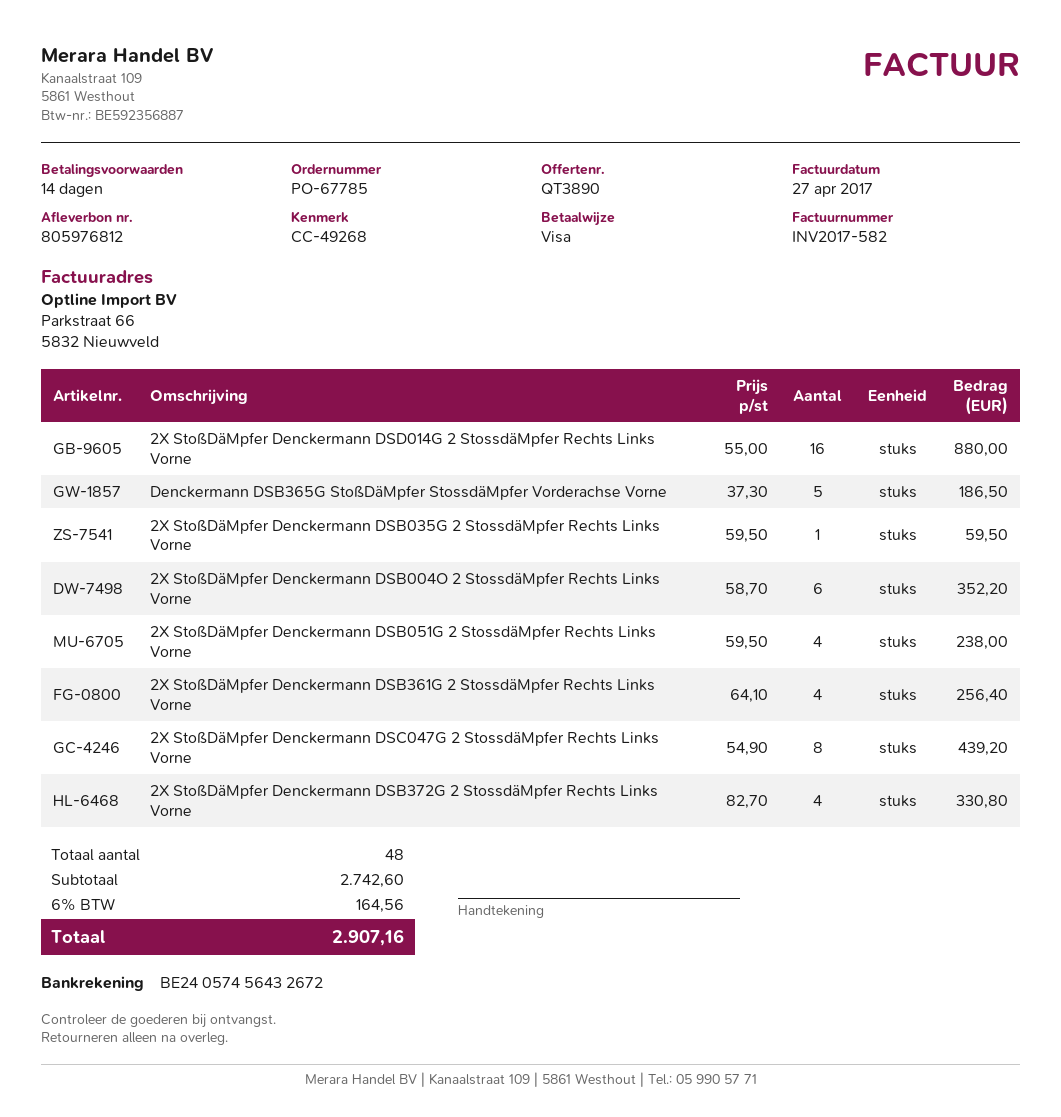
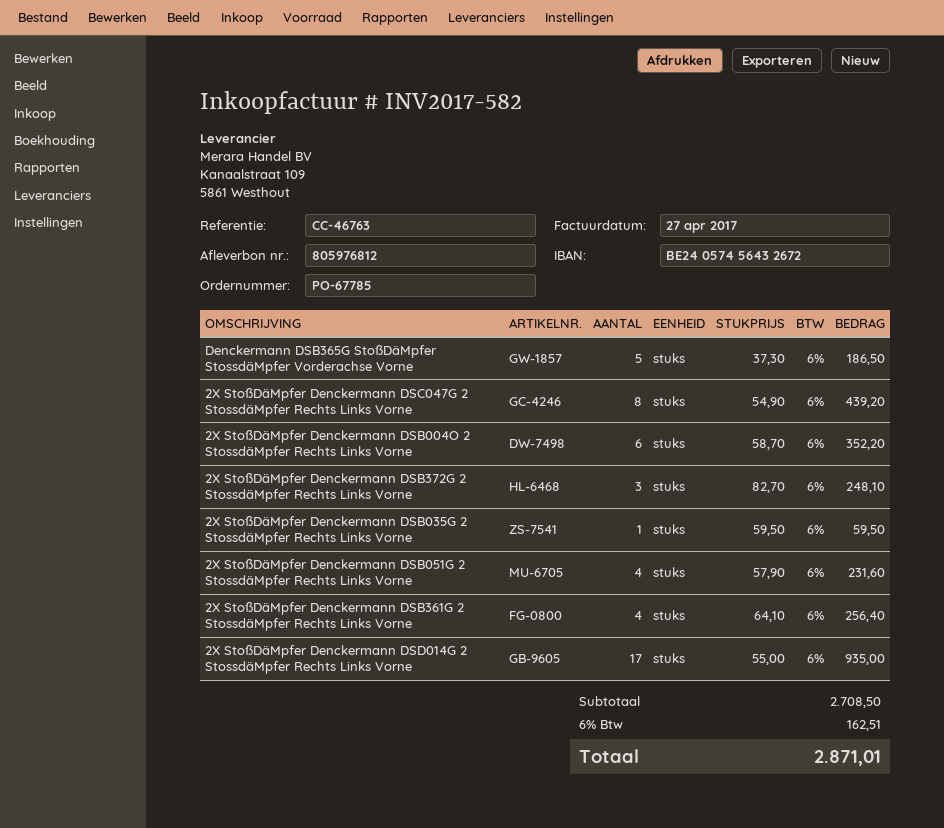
reference: CC-49268 -> CC-46763
2X StoßDäMpfer Denckermann DSD014G 2 StossdäMpfer Rechts Links Vorne: 16 x 55.00 = 880.00 -> 17 x 55.00 = 935.00
2X StoßDäMpfer Denckermann DSB051G 2 StossdäMpfer Rechts Links Vorne: 4 x 59.50 = 238.00 -> 4 x 57.90 = 231.60
2X StoßDäMpfer Denckermann DSB372G 2 StossdäMpfer Rechts Links Vorne: 4 x 82.70 = 330.80 -> 3 x 82.70 = 248.10
subtotal: 2742.60 -> 2708.50
tax: 6% = 164.56 -> 6% = 162.51
total: 2907.16 -> 2871.01

